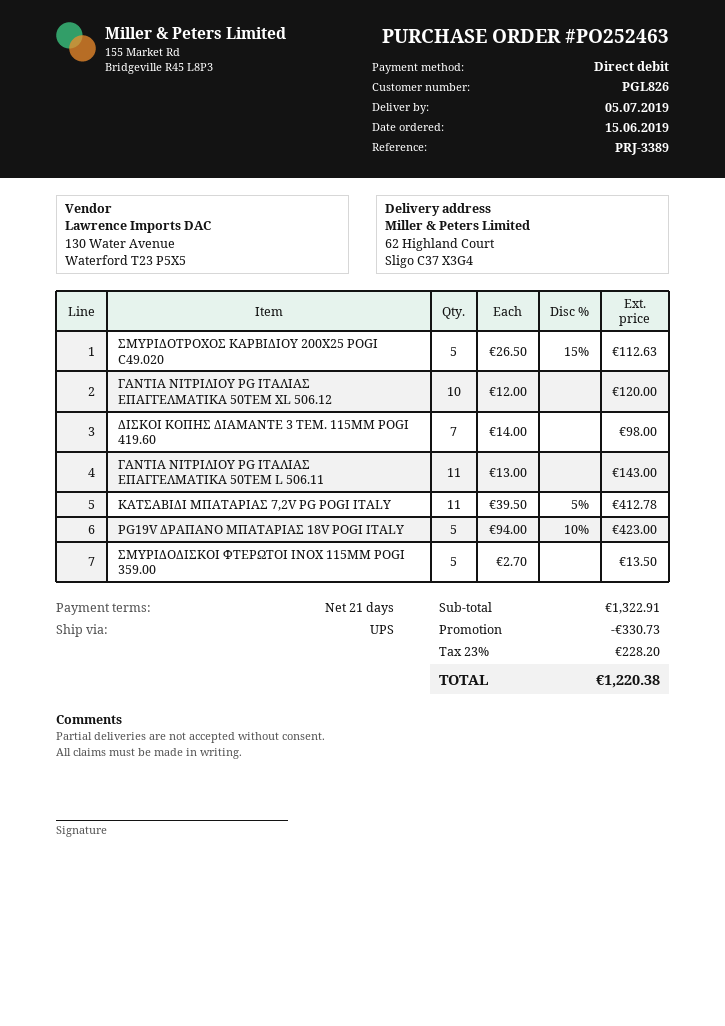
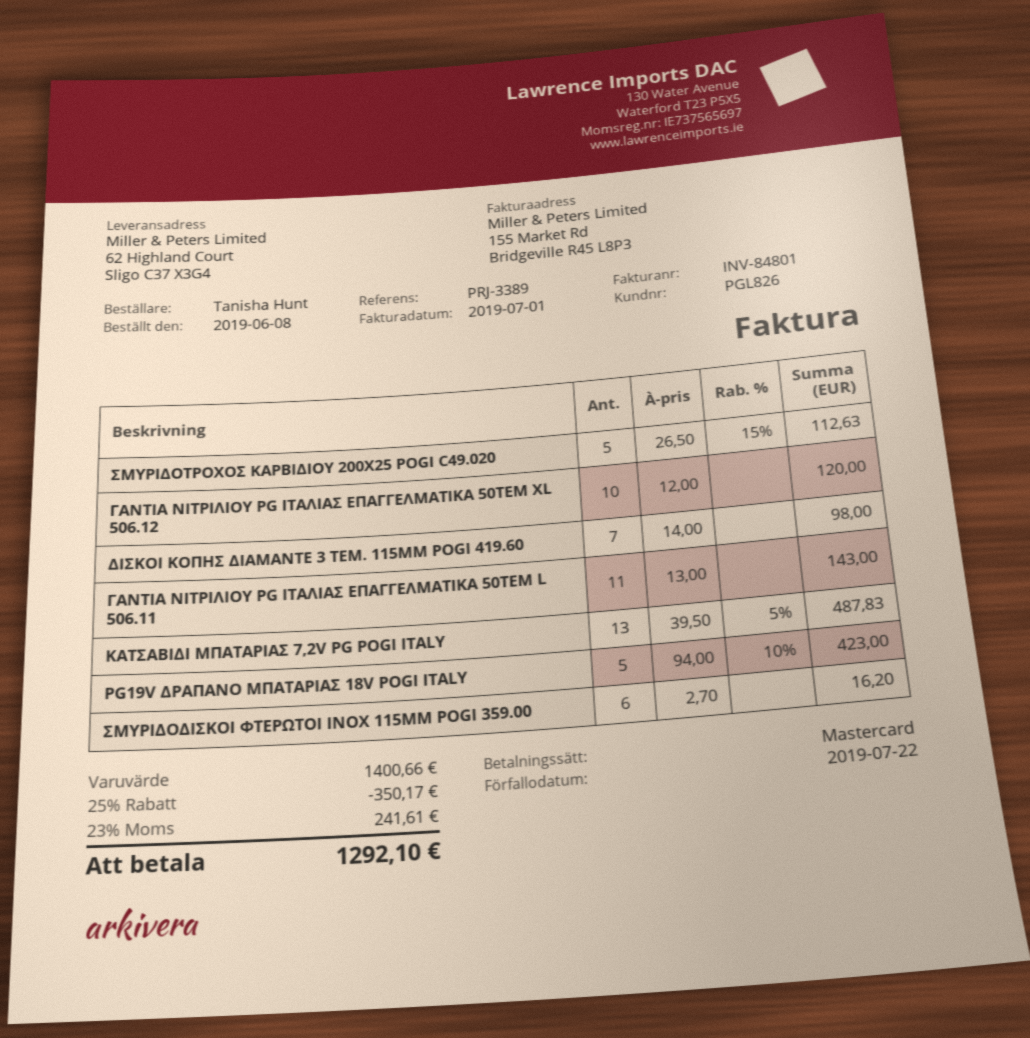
order date: 2019-06-15 -> 2019-06-08
payment method: direct debit -> Mastercard
ΚΑΤΣΑΒΙΔΙ ΜΠΑΤΑΡΙΑΣ 7,2V PG POGI ITALY: 11 x 39.50 - 5% = 412.78 -> 13 x 39.50 - 5% = 487.83
ΣΜΥΡΙΔΟΔΙΣΚΟΙ ΦΤΕΡΩΤΟΙ ΙΝΟΧ 115MM POGI 359.00: 5 x 2.70 = 13.50 -> 6 x 2.70 = 16.20
subtotal: 1322.91 -> 1400.66
discount: 330.73 -> 350.17
tax: 23% = 228.20 -> 23% = 241.61
total: 1220.38 -> 1292.10

